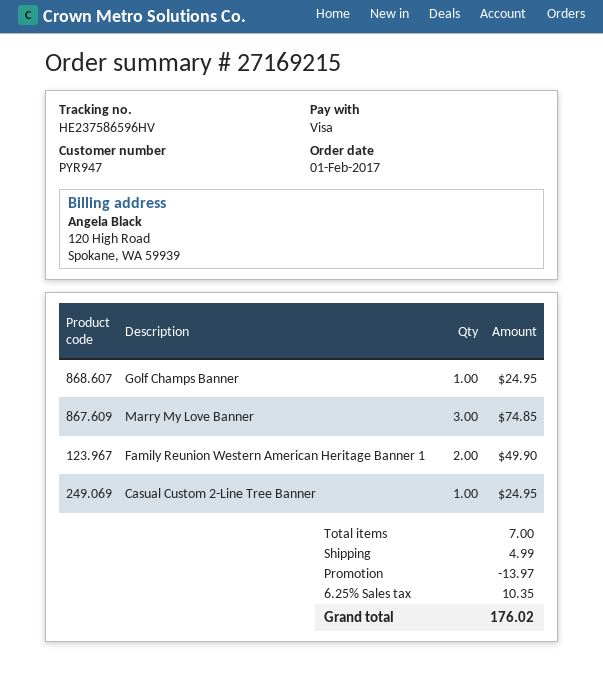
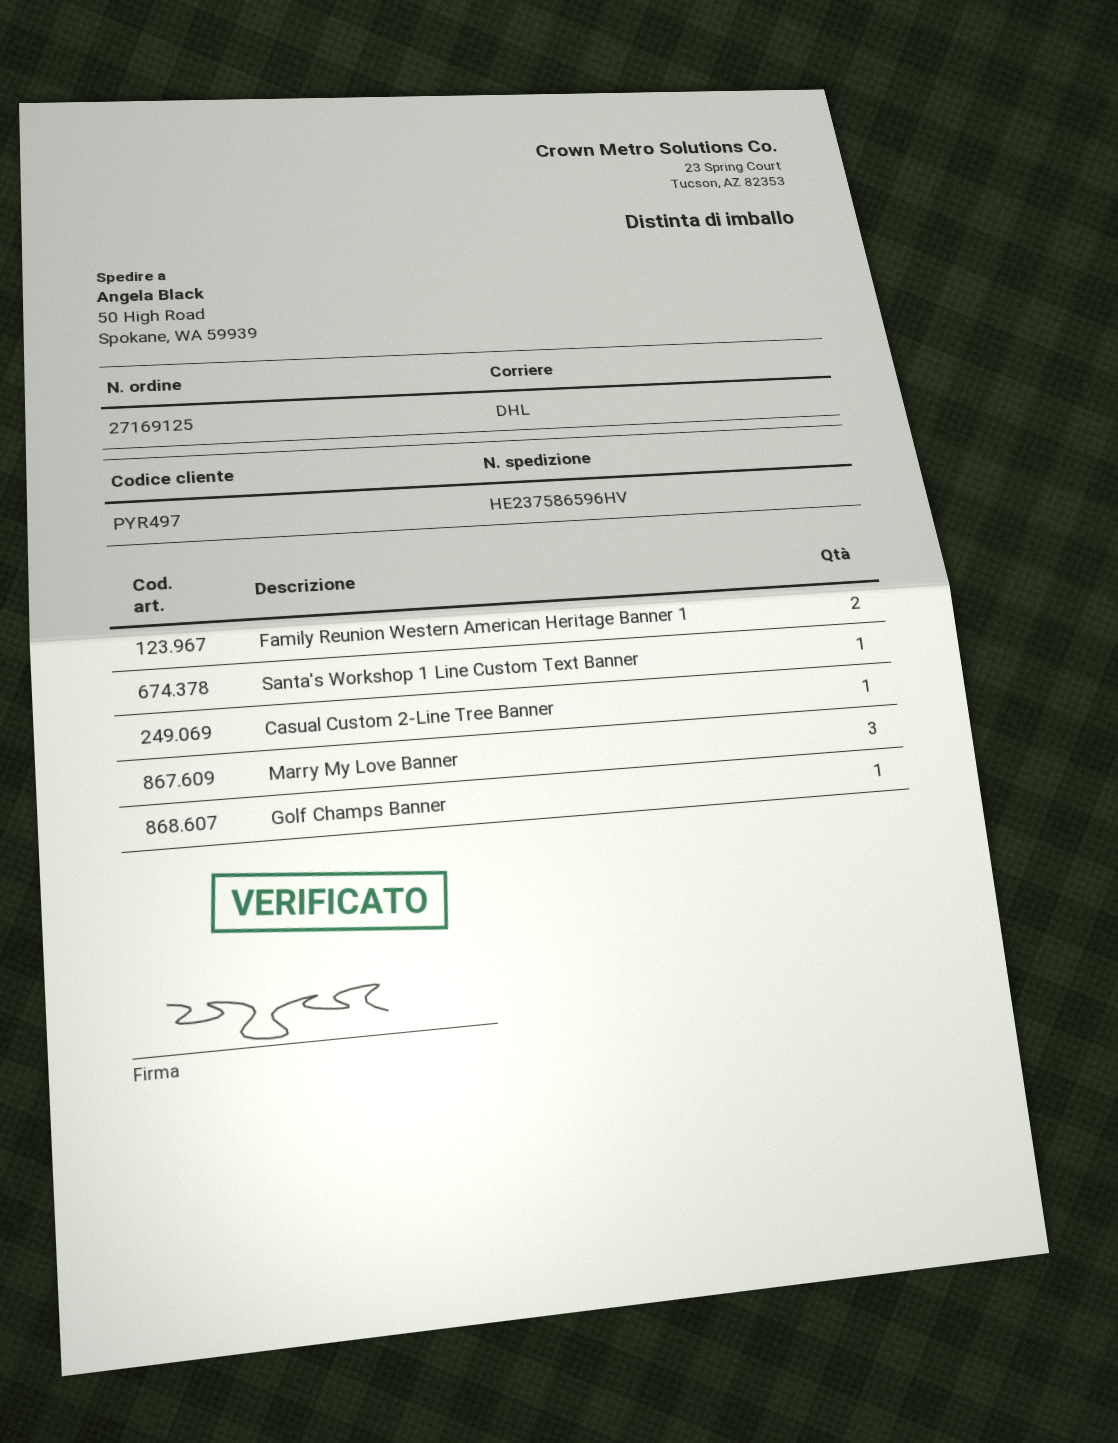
order number: 27169215 -> 27169125
customer number: PYR947 -> PYR497
Santa's Workshop 1 Line Custom Text Banner: none -> 1

